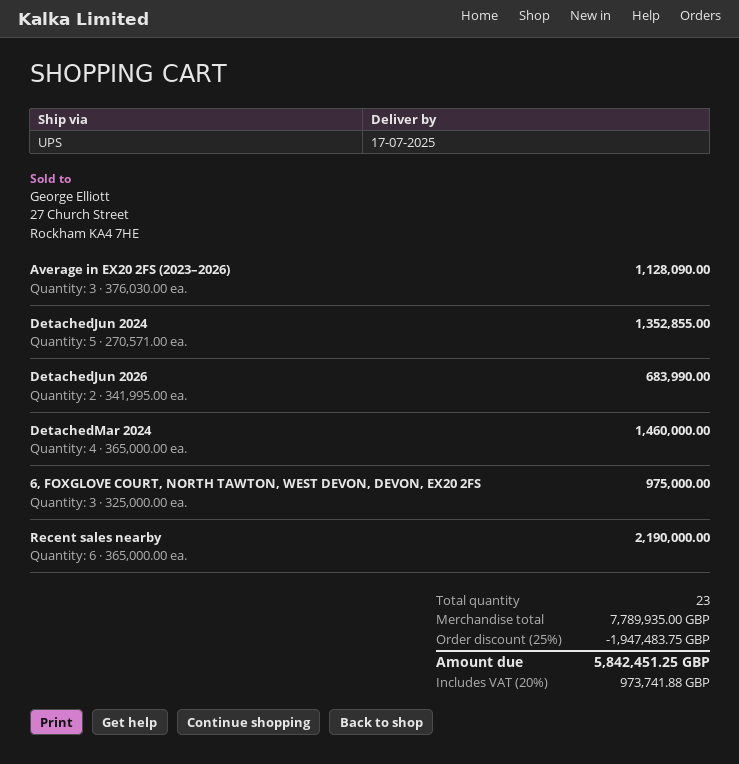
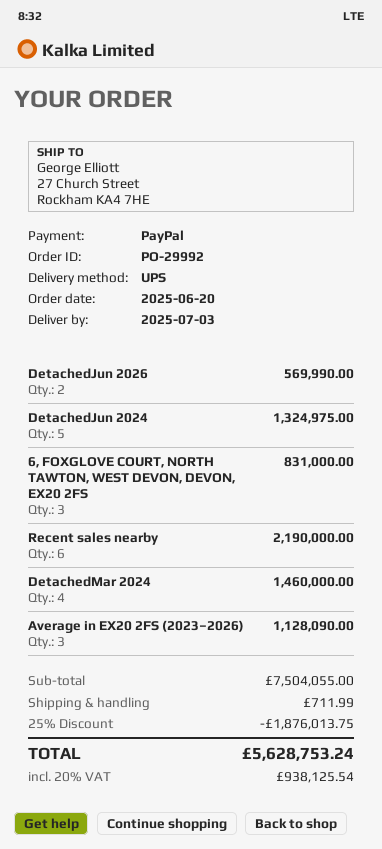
delivery date: 2025-07-17 -> 2025-07-03
DetachedJun 2024: 5 for 1352855.00 -> 5 for 1324975.00
DetachedJun 2026: 2 for 683990.00 -> 2 for 569990.00
6, FOXGLOVE COURT, NORTH TAWTON, WEST DEVON, DEVON, EX20 2FS: 3 for 975000.00 -> 3 for 831000.00
subtotal: 7789935.00 -> 7504055.00
discount: 25% = 1947483.75 -> 25% = 1876013.75
shipping: none -> 711.99
tax: 20% = 973741.88 -> 20% = 938125.54
total: 5842451.25 -> 5628753.24

